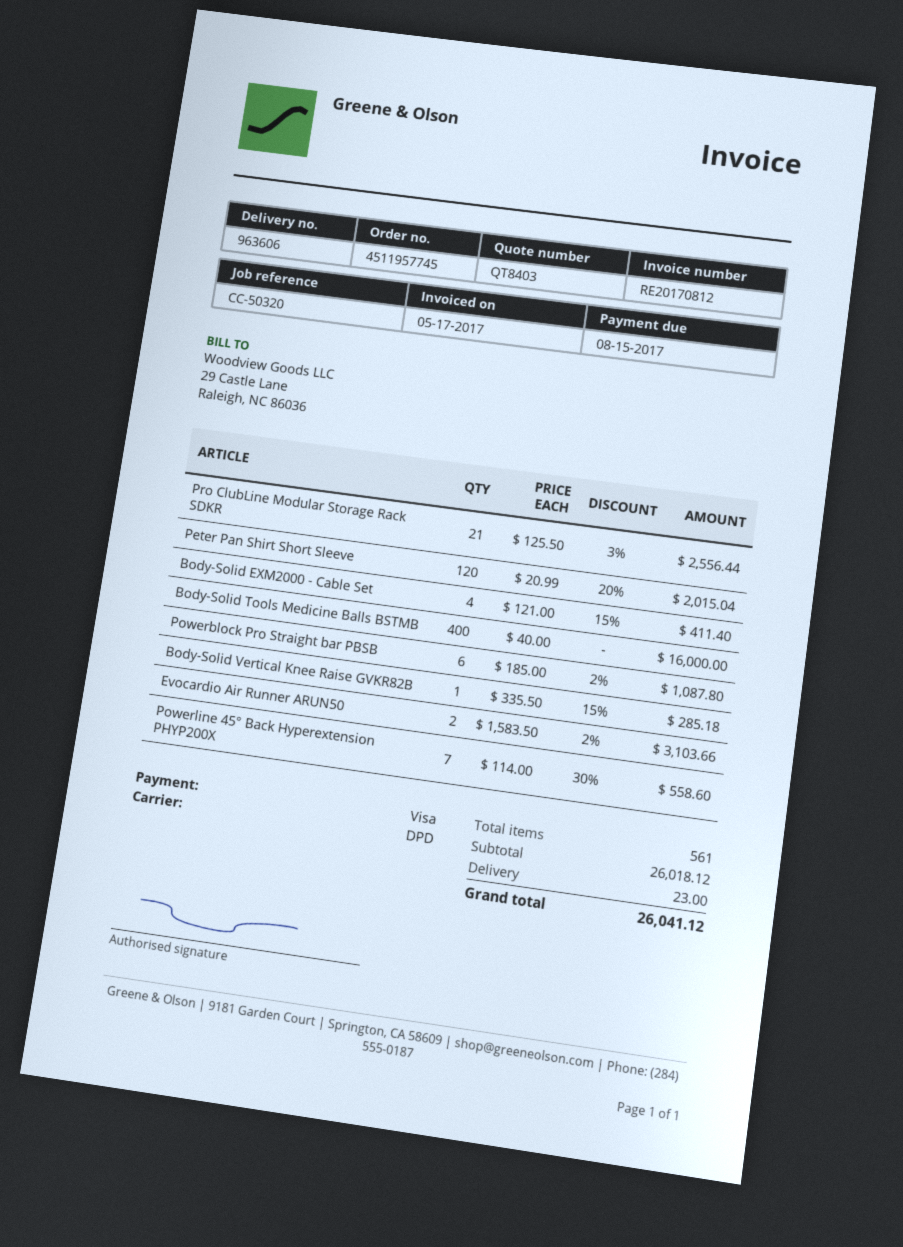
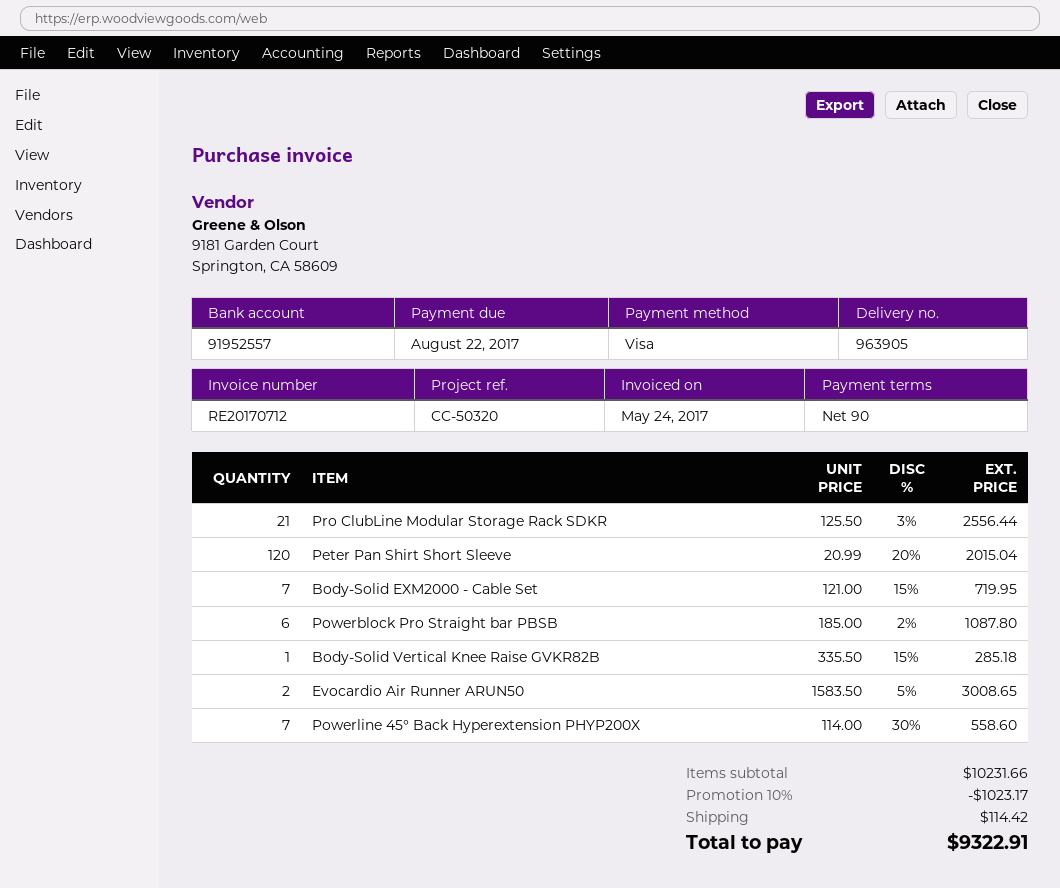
delivery note number: 963606 -> 963905
invoice number: RE20170812 -> RE20170712
invoice date: 2017-05-17 -> 2017-05-24
due date: 2017-08-15 -> 2017-08-22
Body-Solid EXM2000 - Cable Set: 4 x 121.00 - 15% = 411.40 -> 7 x 121.00 - 15% = 719.95
Body-Solid Tools Medicine Balls BSTMB: 400 x 40.00 = 16000.00 -> none
Evocardio Air Runner ARUN50: 2 x 1583.50 - 2% = 3103.66 -> 2 x 1583.50 - 5% = 3008.65
subtotal: 26018.12 -> 10231.66
discount: none -> 10% = 1023.17
shipping: 23.00 -> 114.42
total: 26041.12 -> 9322.91

